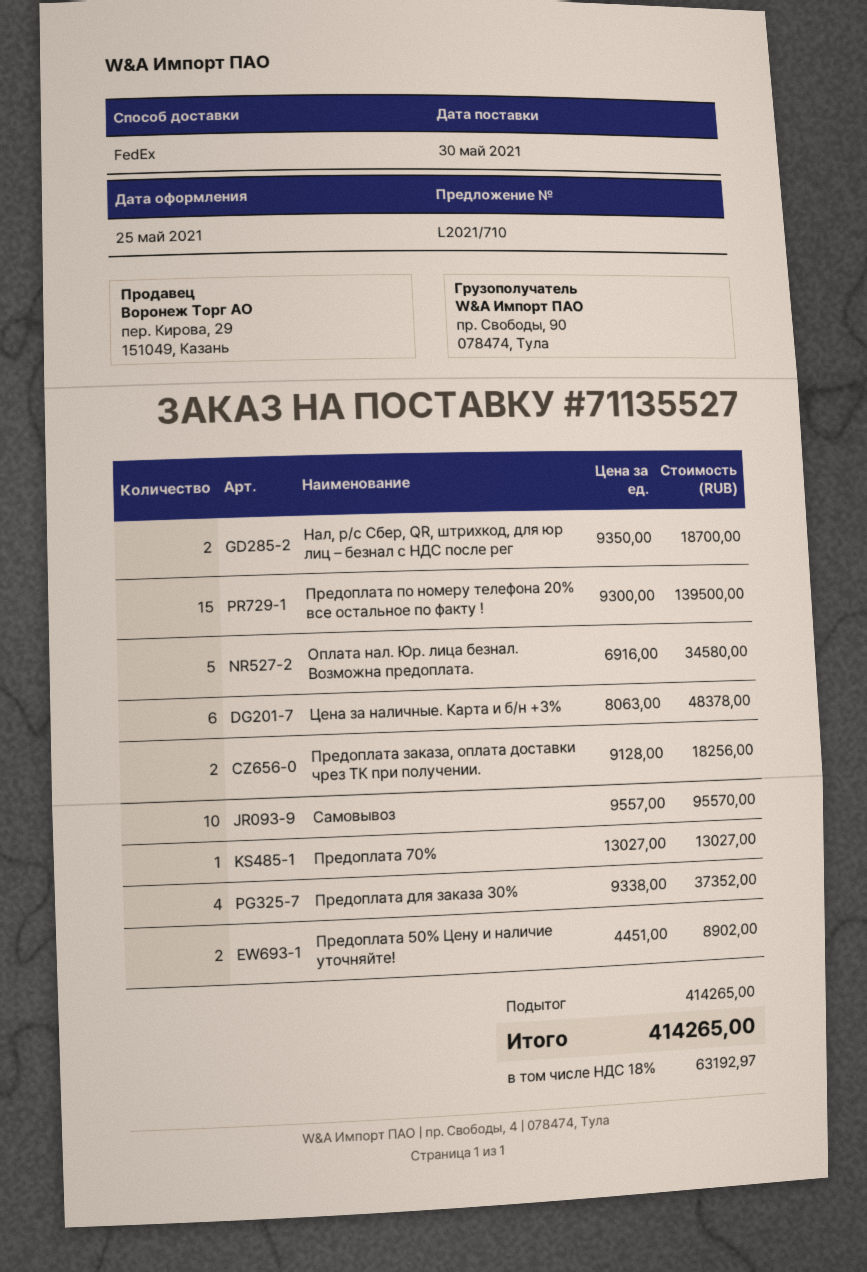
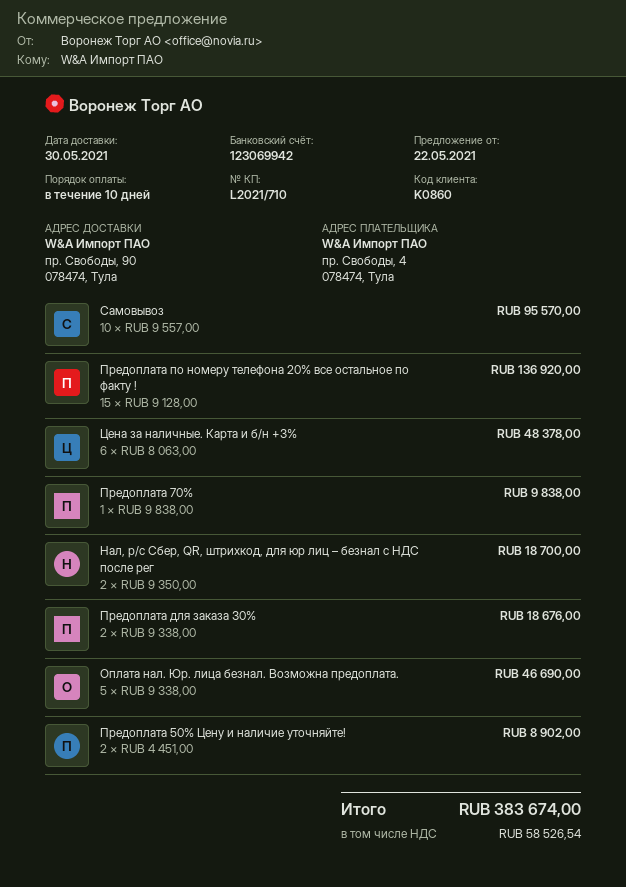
Предоплата по номеру телефона 20% все остальное по факту !: 15 x 9300.00 = 139500.00 -> 15 x 9128.00 = 136920.00
Оплата нал. Юр. лица безнал. Возможна предоплата.: 5 x 6916.00 = 34580.00 -> 5 x 9338.00 = 46690.00
Предоплата заказа, оплата доставки чрез ТК при получении.: 2 x 9128.00 = 18256.00 -> none
Предоплата 70%: 1 x 13027.00 = 13027.00 -> 1 x 9838.00 = 9838.00
Предоплата для заказа 30%: 4 x 9338.00 = 37352.00 -> 2 x 9338.00 = 18676.00
tax: 63192.97 -> 58526.54
total: 414265.00 -> 383674.00

